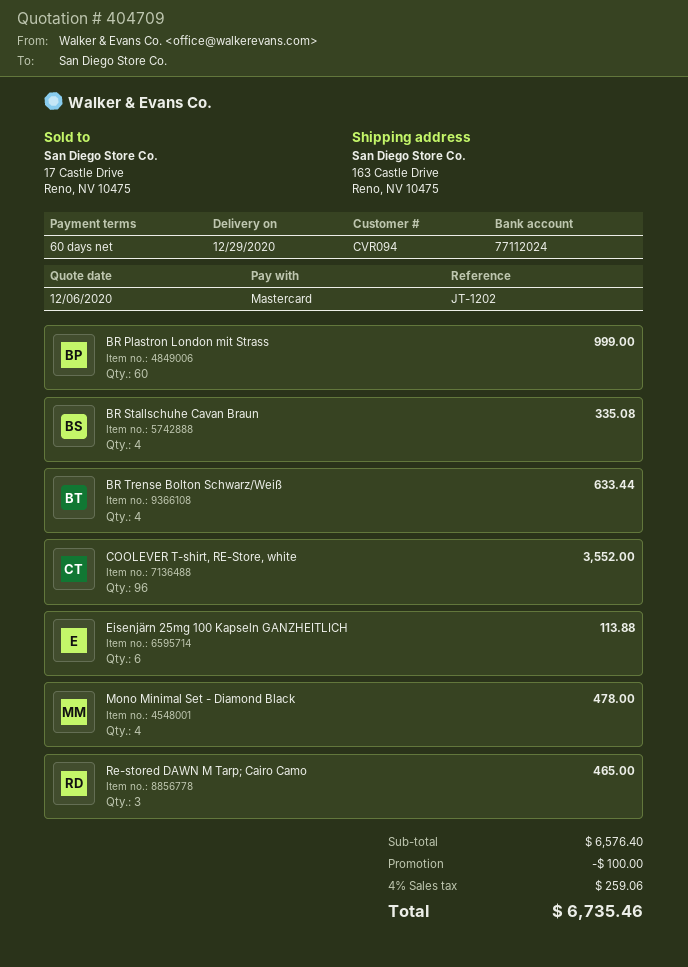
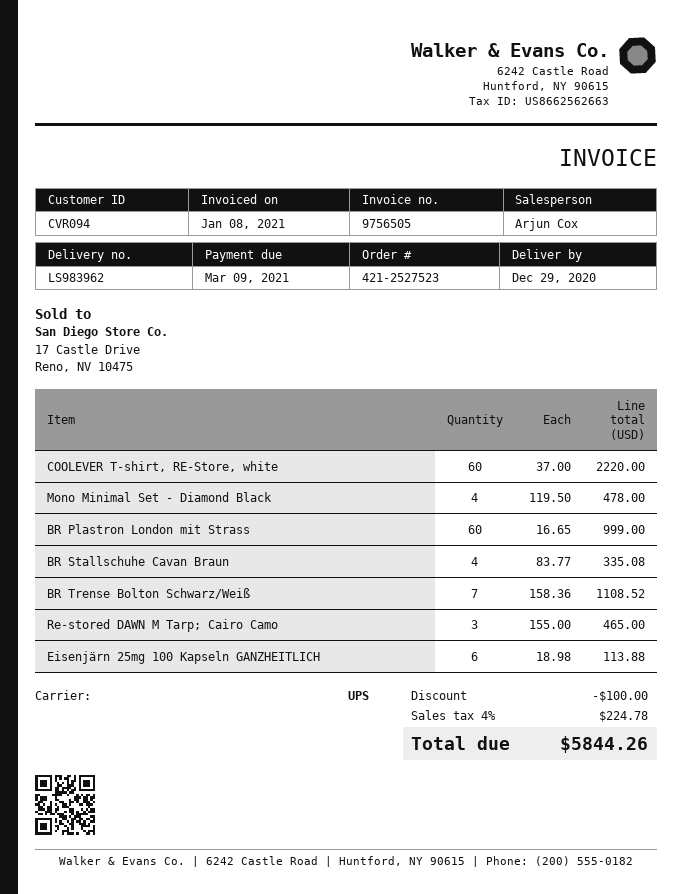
BR Trense Bolton Schwarz/Weiß: 4 for 633.44 -> 7 for 1108.52
COOLEVER T-shirt, RE-Store, white: 96 for 3552.00 -> 60 for 2220.00
tax: 4% = 259.06 -> 4% = 224.78
total: 6735.46 -> 5844.26

